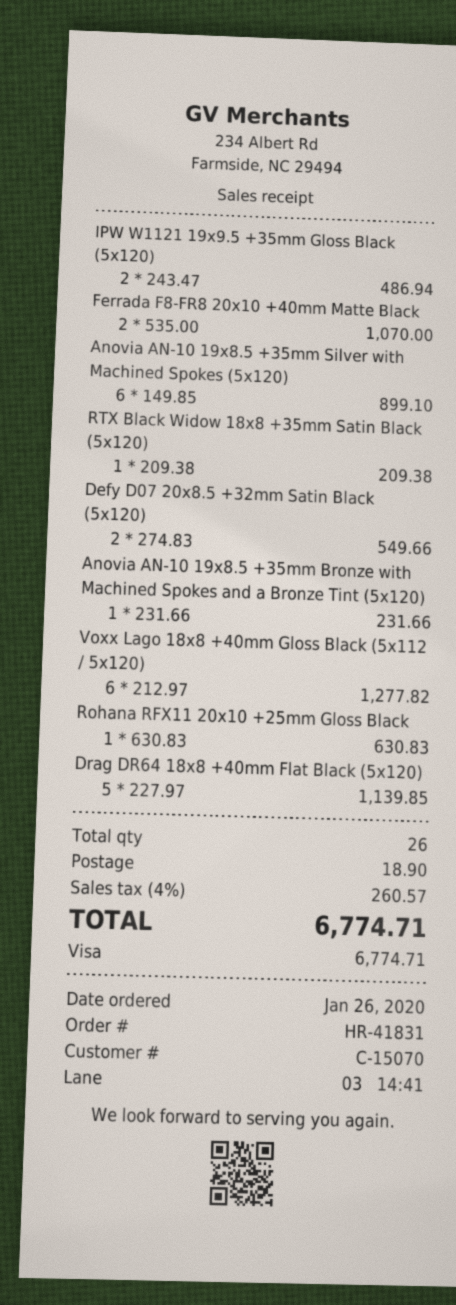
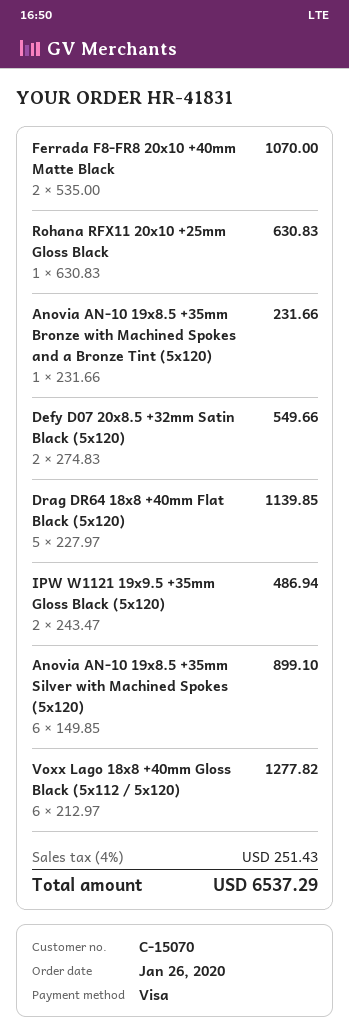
RTX Black Widow 18x8 +35mm Satin Black (5x120): 1 x 209.38 = 209.38 -> none
shipping: 18.90 -> none
tax: 4% = 260.57 -> 4% = 251.43
total: 6774.71 -> 6537.29

